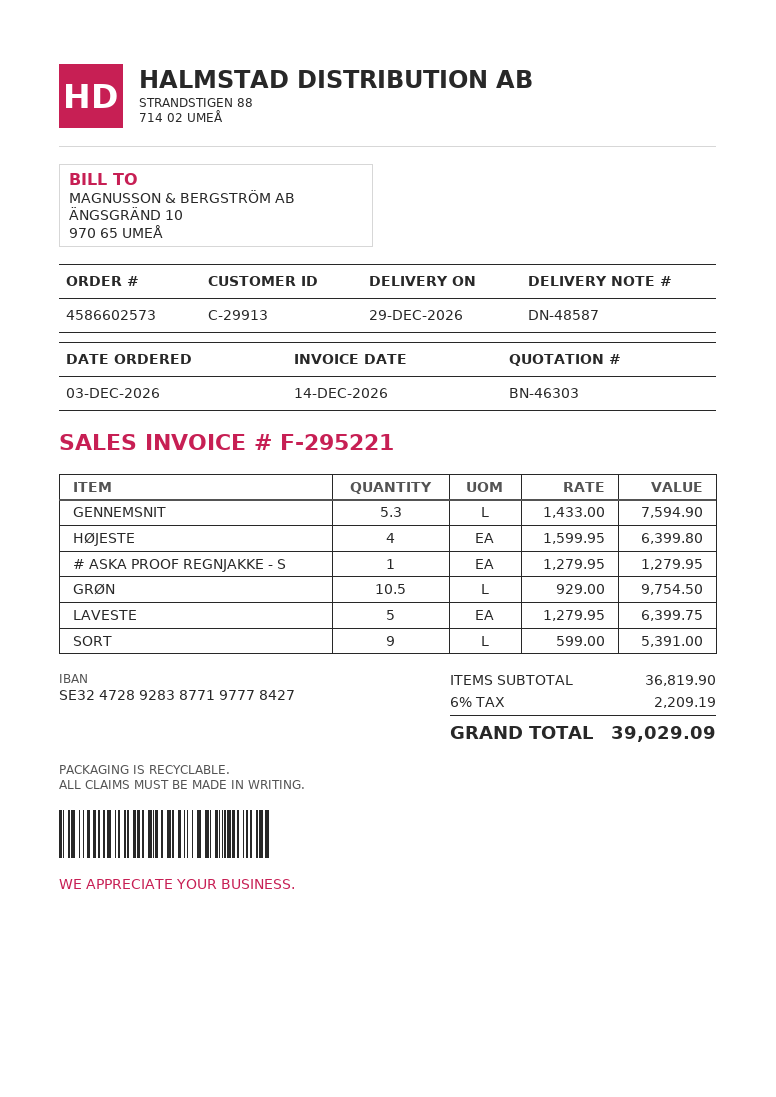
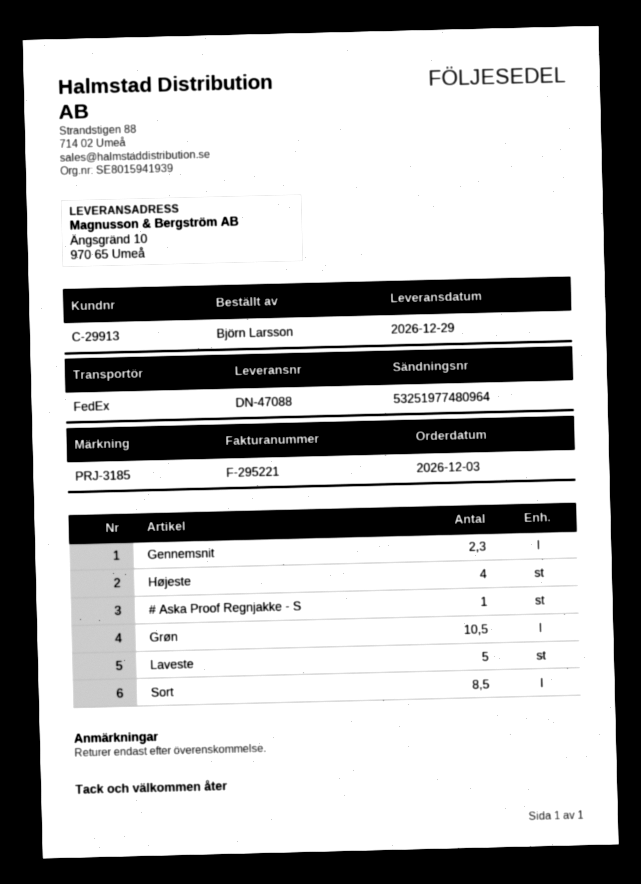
delivery note number: DN-48587 -> DN-47088
GENNEMSNIT: 5.3 -> 2.3
SORT: 9 -> 8.5

